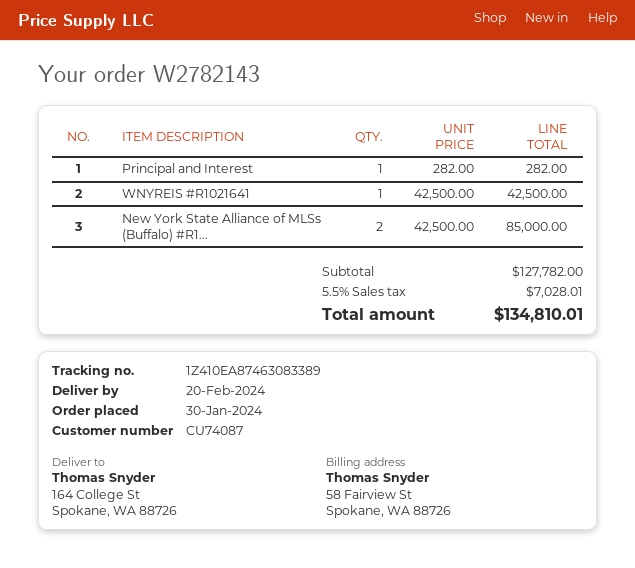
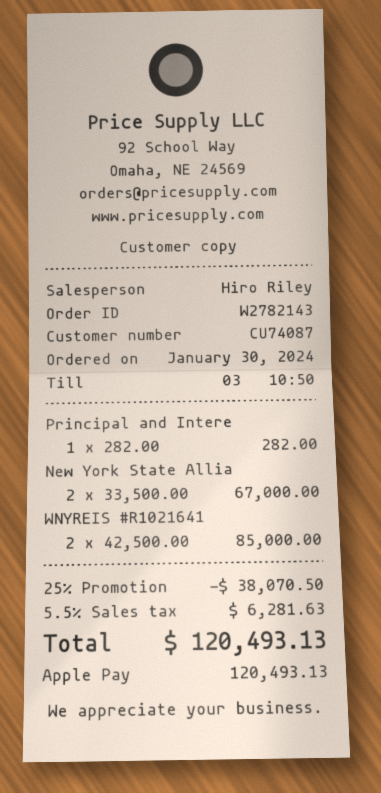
WNYREIS #R1021641: 1 x 42500.00 = 42500.00 -> 2 x 42500.00 = 85000.00
New York State Alliance of MLSs (Buffalo) #R1...: 2 x 42500.00 = 85000.00 -> 2 x 33500.00 = 67000.00
discount: none -> 25% = 38070.50
tax: 5.5% = 7028.01 -> 5.5% = 6281.63
total: 134810.01 -> 120493.13

